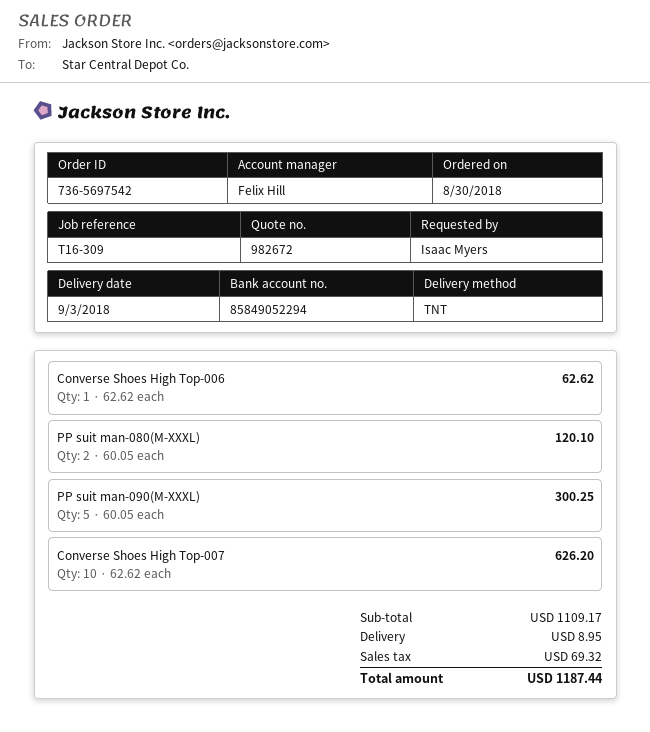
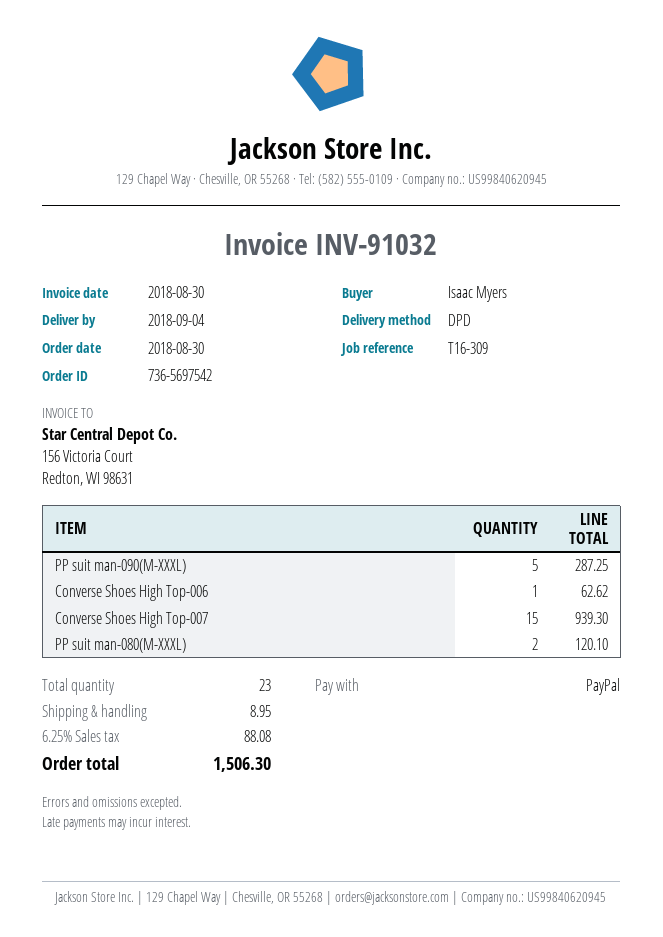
delivery date: 2018-09-03 -> 2018-09-04
shipping method: TNT -> DPD
PP suit man-090(M-XXXL): 5 for 300.25 -> 5 for 287.25
Converse Shoes High Top-007: 10 for 626.20 -> 15 for 939.30
tax: 69.32 -> 88.08
total: 1187.44 -> 1506.30

